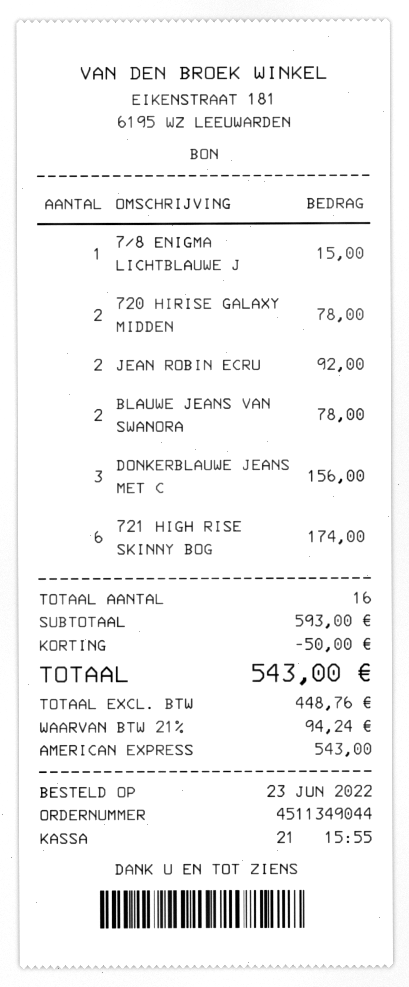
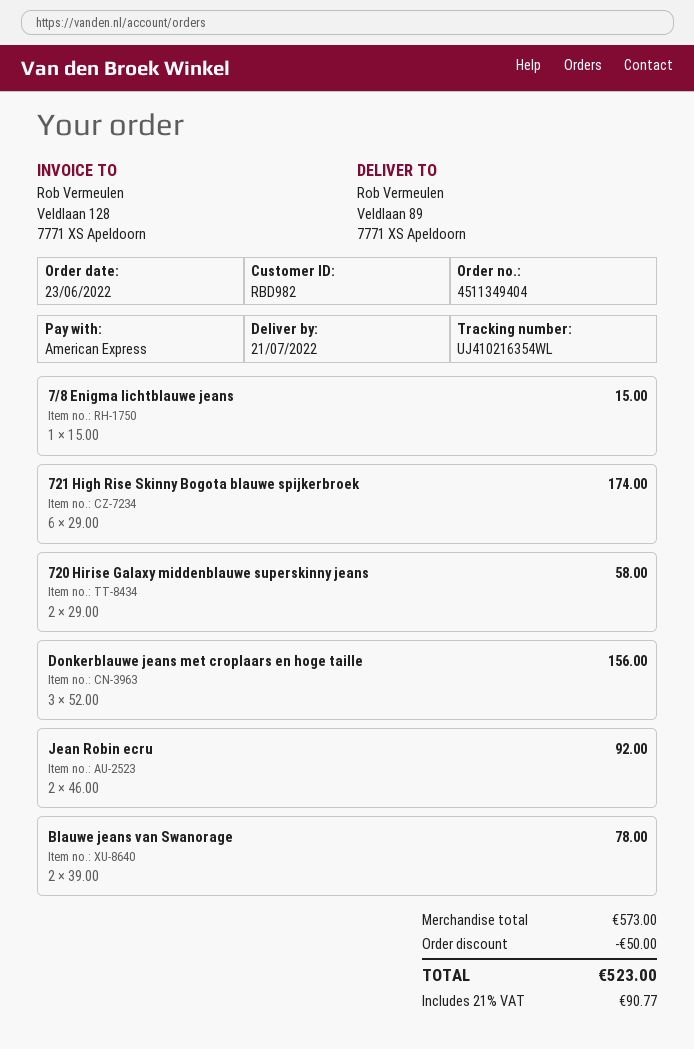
order number: 4511349044 -> 4511349404
720 HIRISE GALAXY MIDDEN: 2 for 78.00 -> 2 for 58.00
subtotal: 593.00 -> 573.00
tax: 21% = 94.24 -> 21% = 90.77
total: 543.00 -> 523.00

